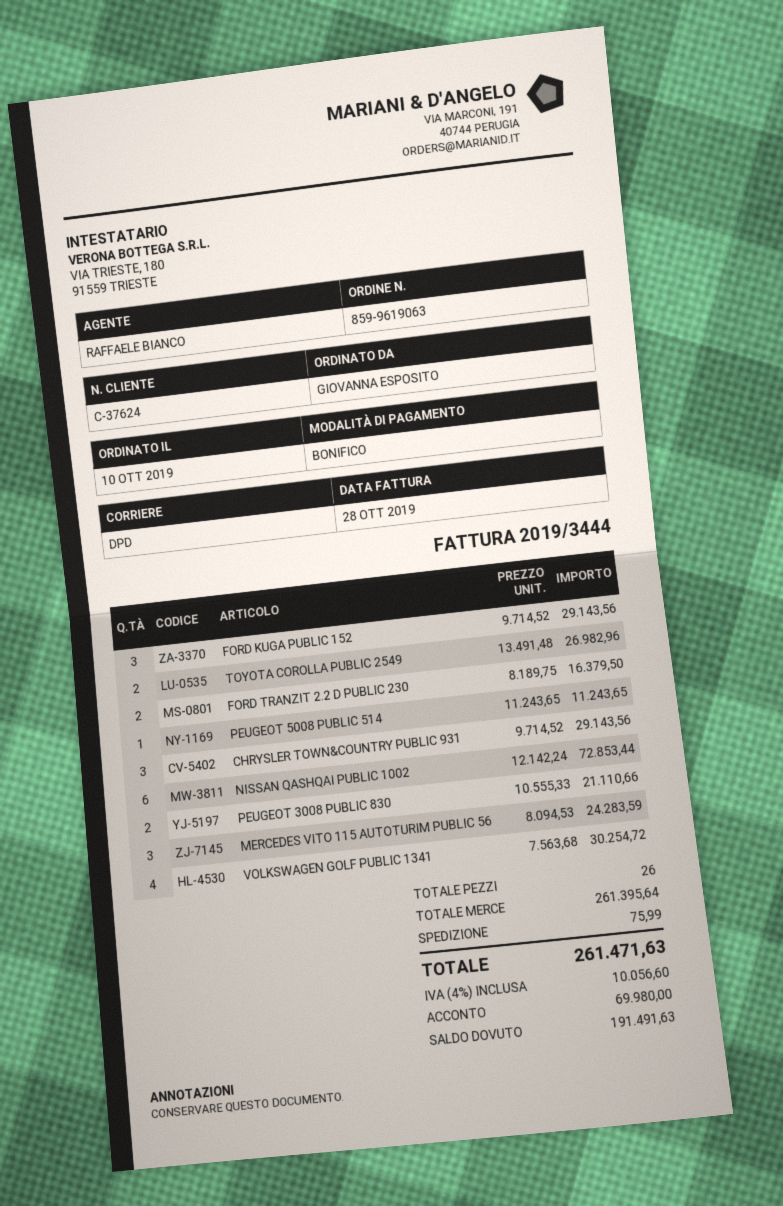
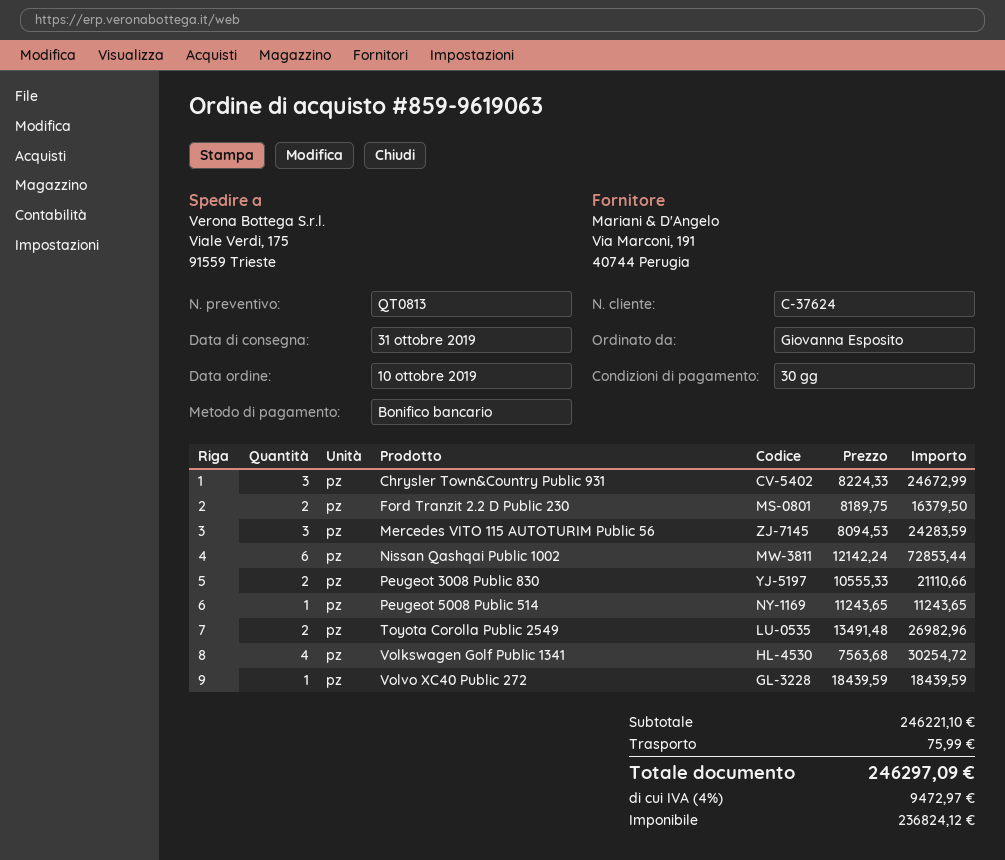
FORD KUGA PUBLIC 152: 3 x 9714.52 = 29143.56 -> none
CHRYSLER TOWN&COUNTRY PUBLIC 931: 3 x 9714.52 = 29143.56 -> 3 x 8224.33 = 24672.99
Volvo XC40 Public 272: none -> 1 x 18439.59 = 18439.59
subtotal: 261395.64 -> 246221.10
tax: 4% = 10056.60 -> 4% = 9472.97
total: 261471.63 -> 246297.09

